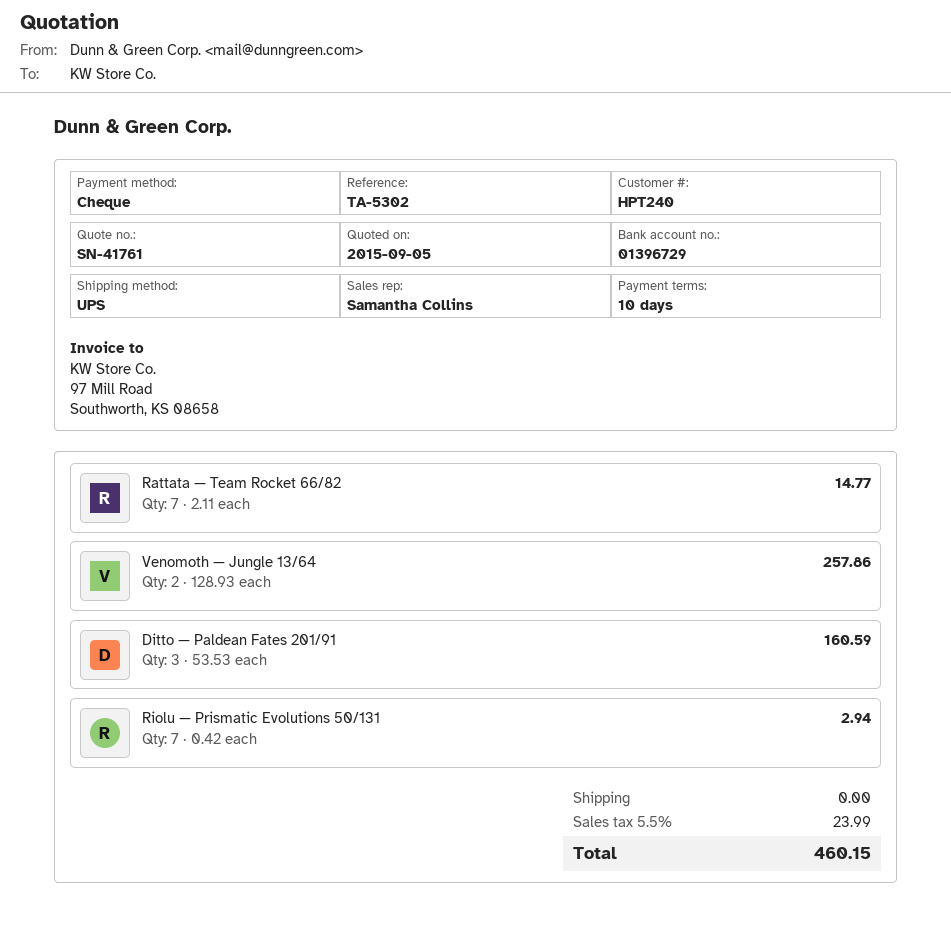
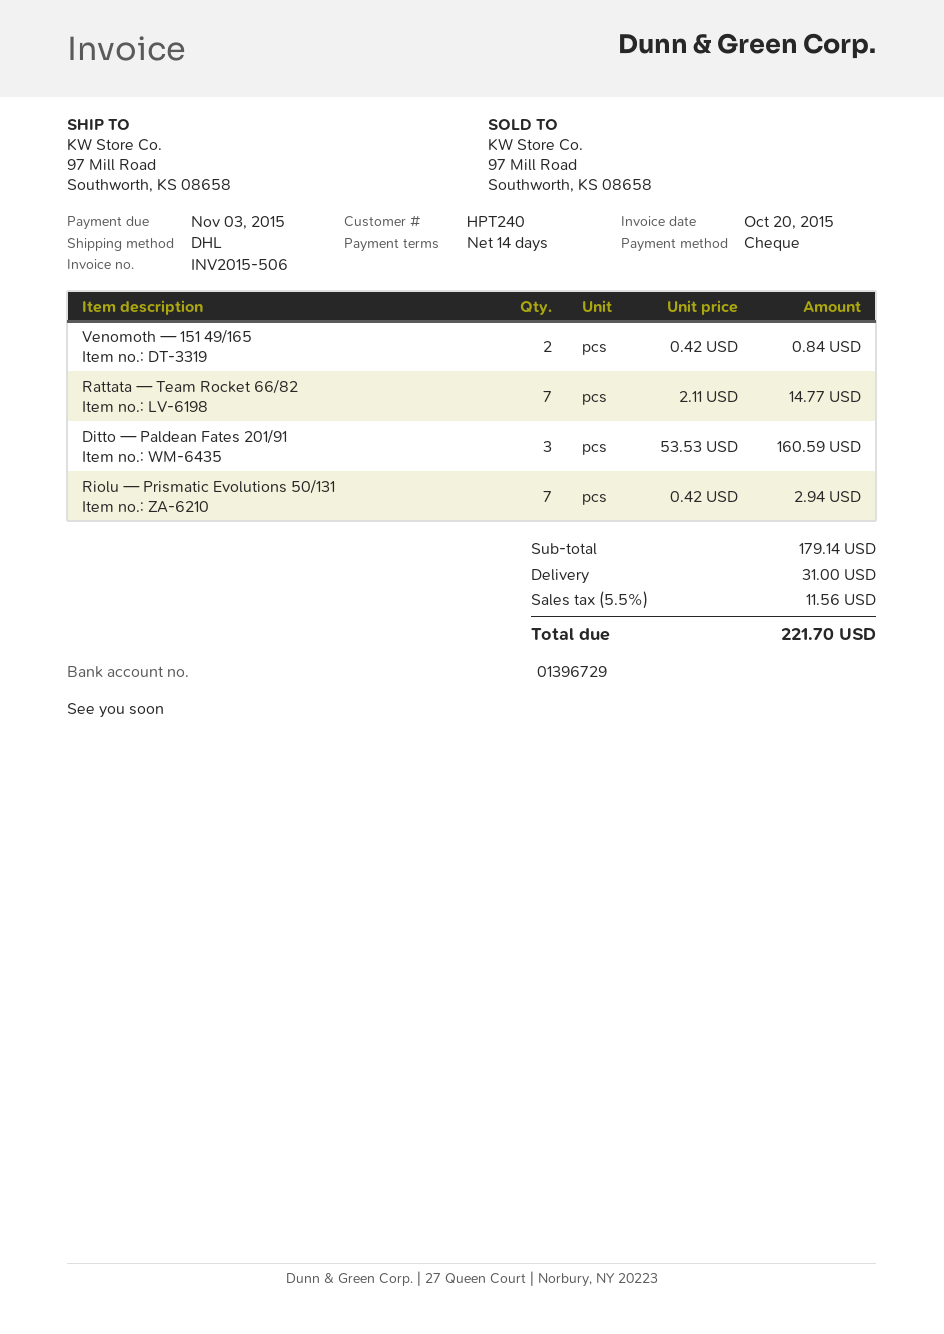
payment terms: 10 days -> 14 days
shipping method: UPS -> DHL
Venomoth — Jungle 13/64: 2 x 128.93 = 257.86 -> none
Venomoth — 151 49/165: none -> 2 x 0.42 = 0.84
shipping: 0.00 -> 31.00
tax: 5.5% = 23.99 -> 5.5% = 11.56
total: 460.15 -> 221.70

